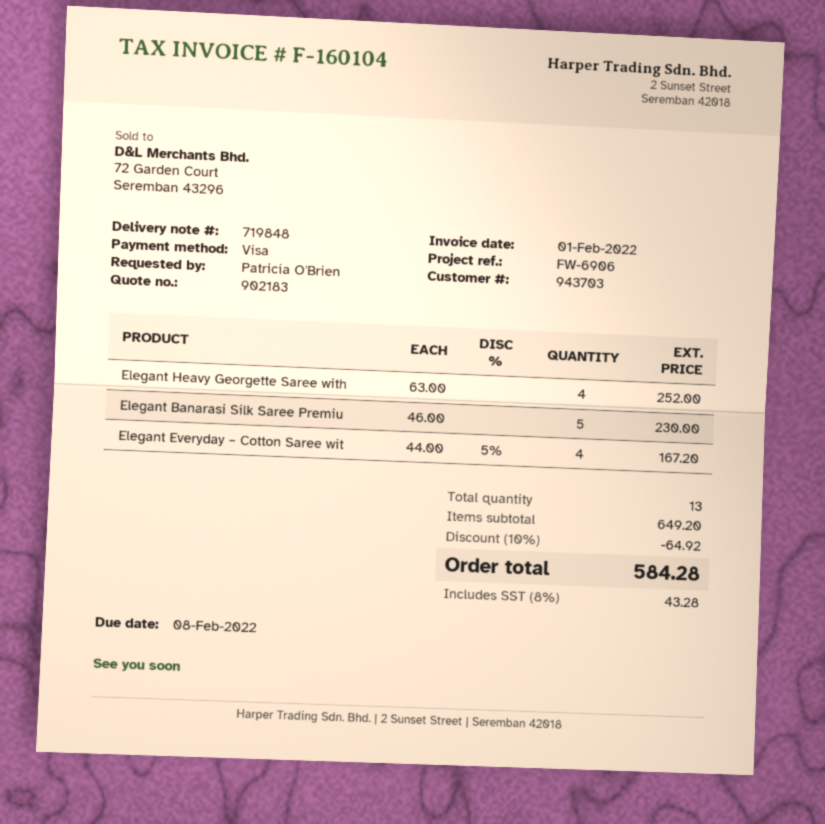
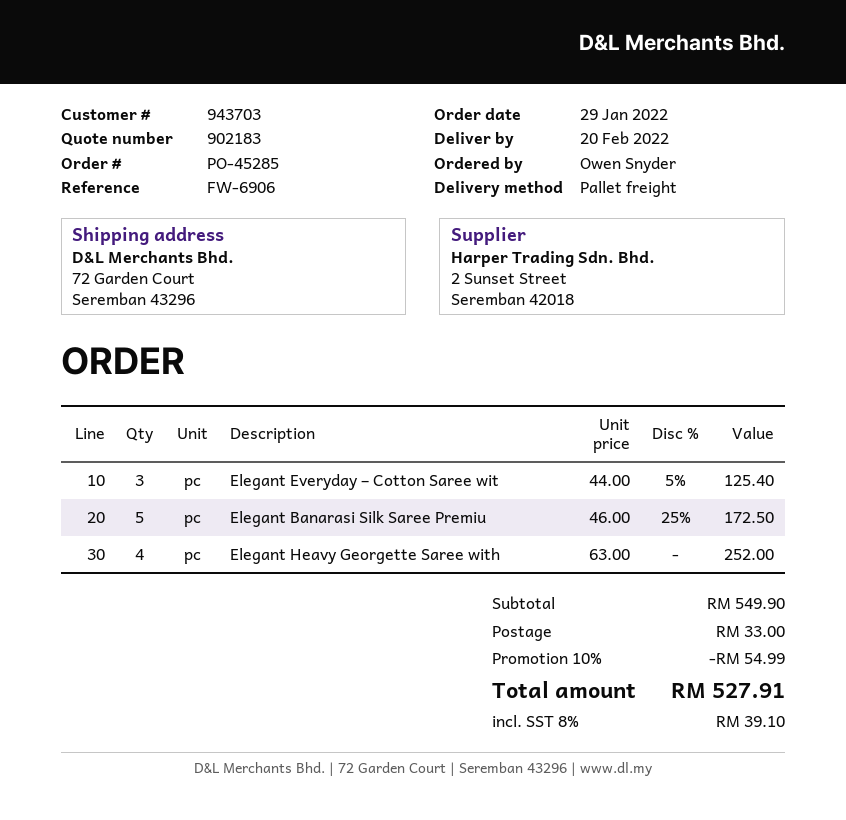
ordered by: Patricia O'Brien -> Owen Snyder
Elegant Banarasi Silk Saree Premiu: 5 x 46.00 = 230.00 -> 5 x 46.00 - 25% = 172.50
Elegant Everyday – Cotton Saree wit: 4 x 44.00 - 5% = 167.20 -> 3 x 44.00 - 5% = 125.40
subtotal: 649.20 -> 549.90
discount: 10% = 64.92 -> 10% = 54.99
shipping: none -> 33.00
tax: 8% = 43.28 -> 8% = 39.10
total: 584.28 -> 527.91

